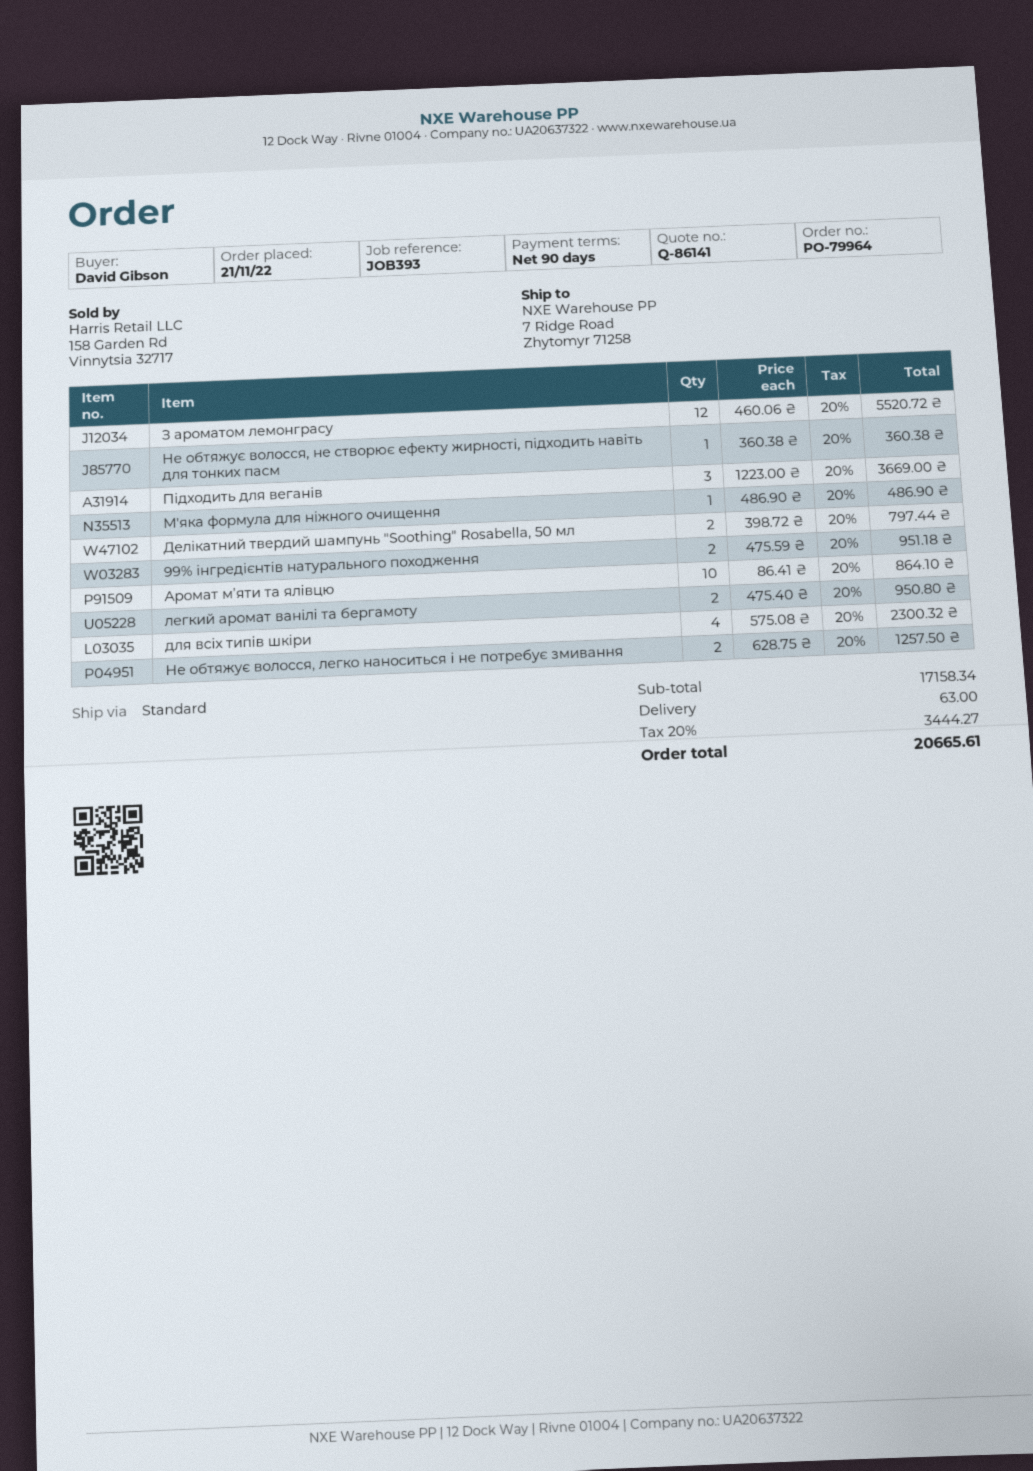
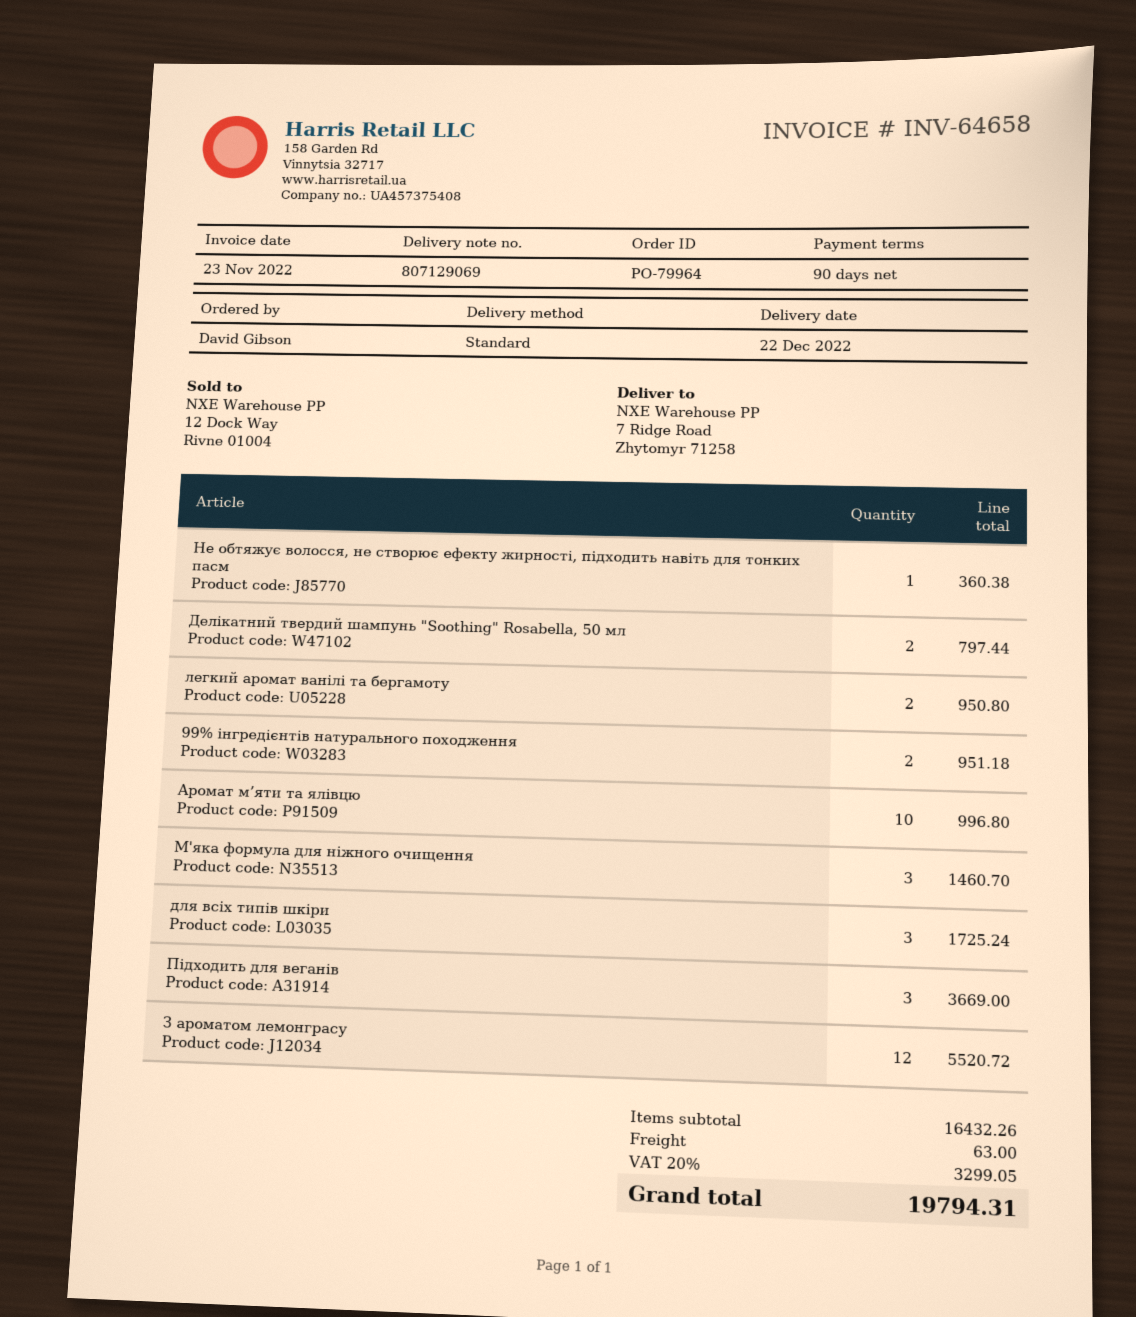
М'яка формула для ніжного очищення: 1 for 486.90 -> 3 for 1460.70
Аромат м’яти та ялівцю: 10 for 864.10 -> 10 for 996.80
для всіх типів шкіри: 4 for 2300.32 -> 3 for 1725.24
Не обтяжує волосся, легко наноситься і не потребує змивання: 2 for 1257.50 -> none
subtotal: 17158.34 -> 16432.26
tax: 20% = 3444.27 -> 20% = 3299.05
total: 20665.61 -> 19794.31

